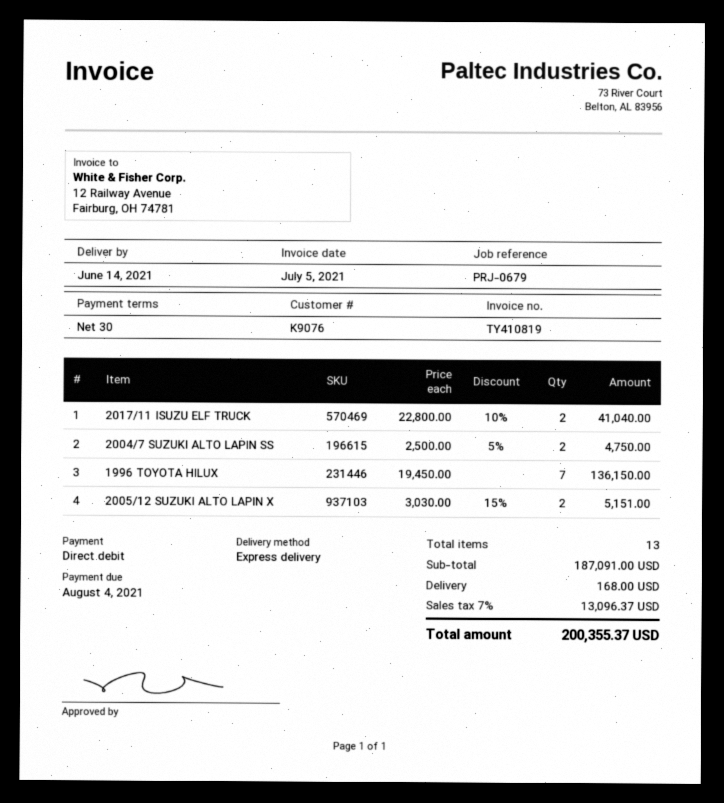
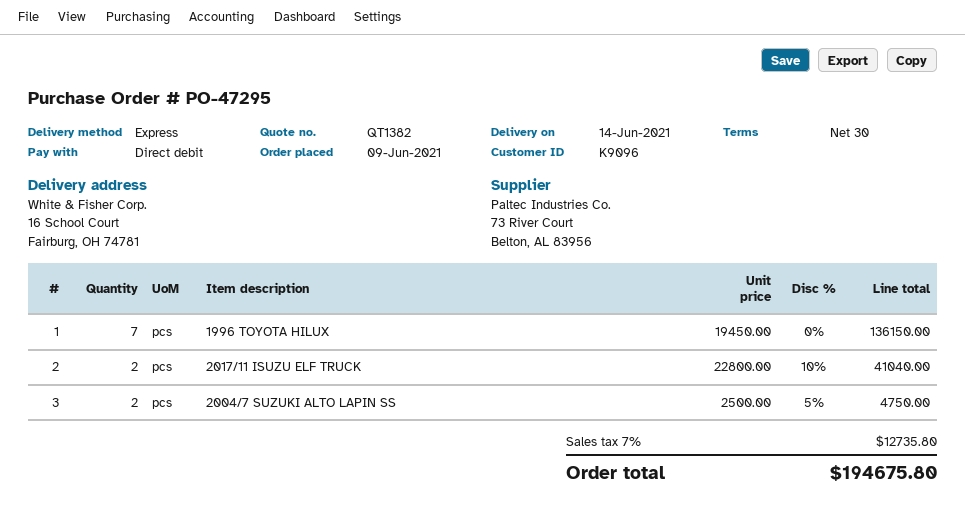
customer number: K9076 -> K9096
2005/12 SUZUKI ALTO LAPIN X: 2 x 3030.00 - 15% = 5151.00 -> none
shipping: 168.00 -> none
tax: 7% = 13096.37 -> 7% = 12735.80
total: 200355.37 -> 194675.80

